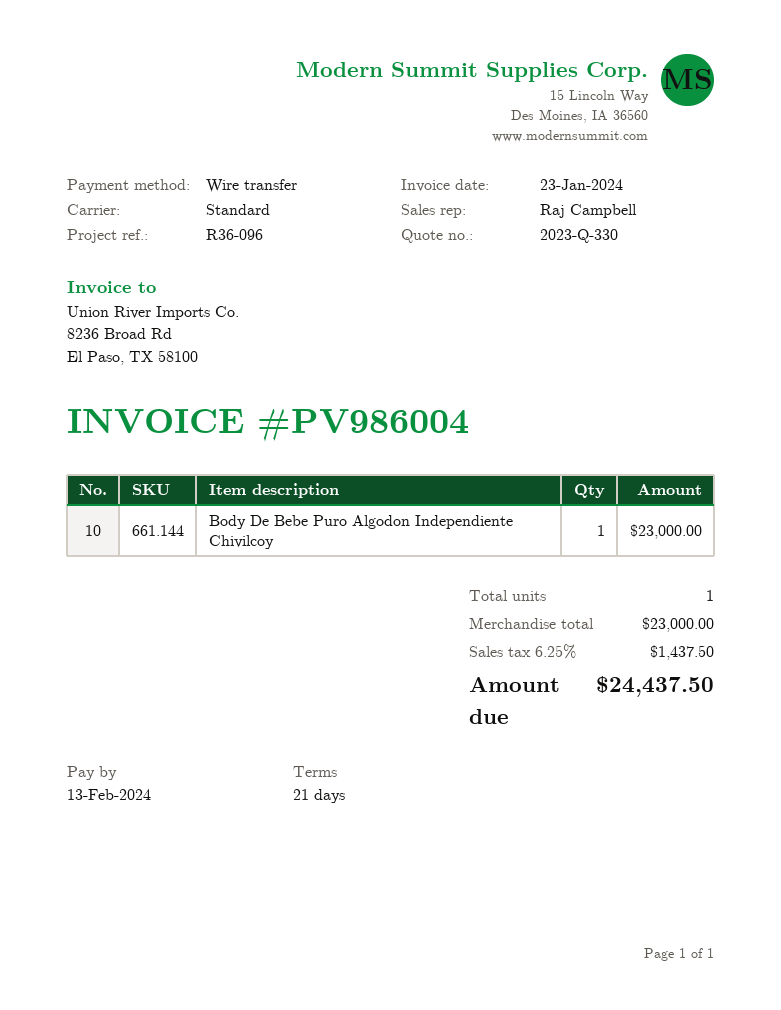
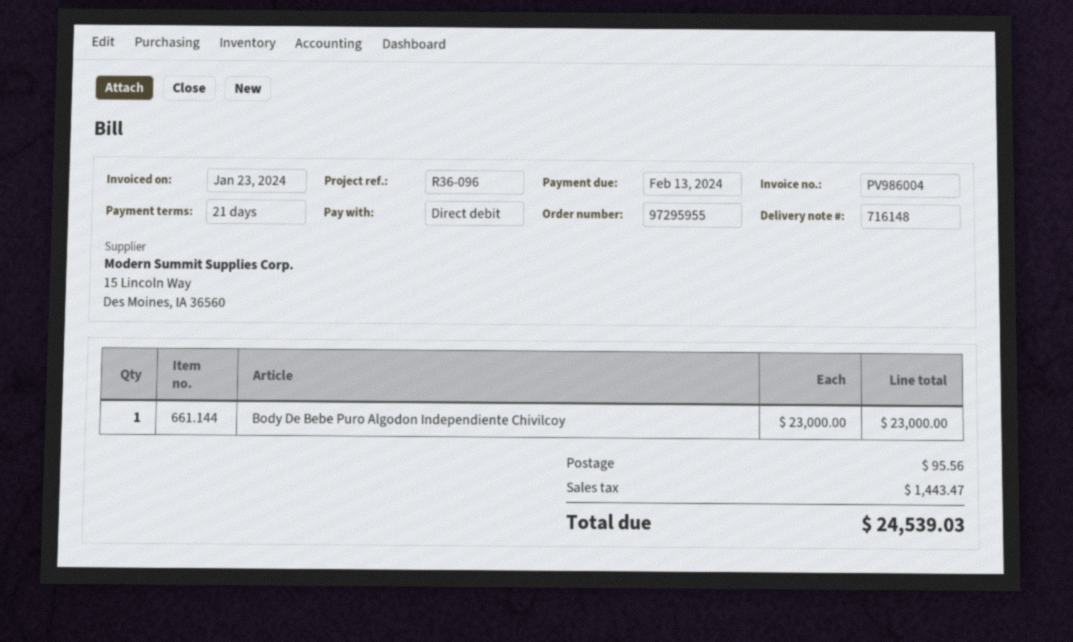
payment method: bank transfer -> direct debit
shipping: none -> 95.56
tax: 1437.50 -> 1443.47
total: 24437.50 -> 24539.03

